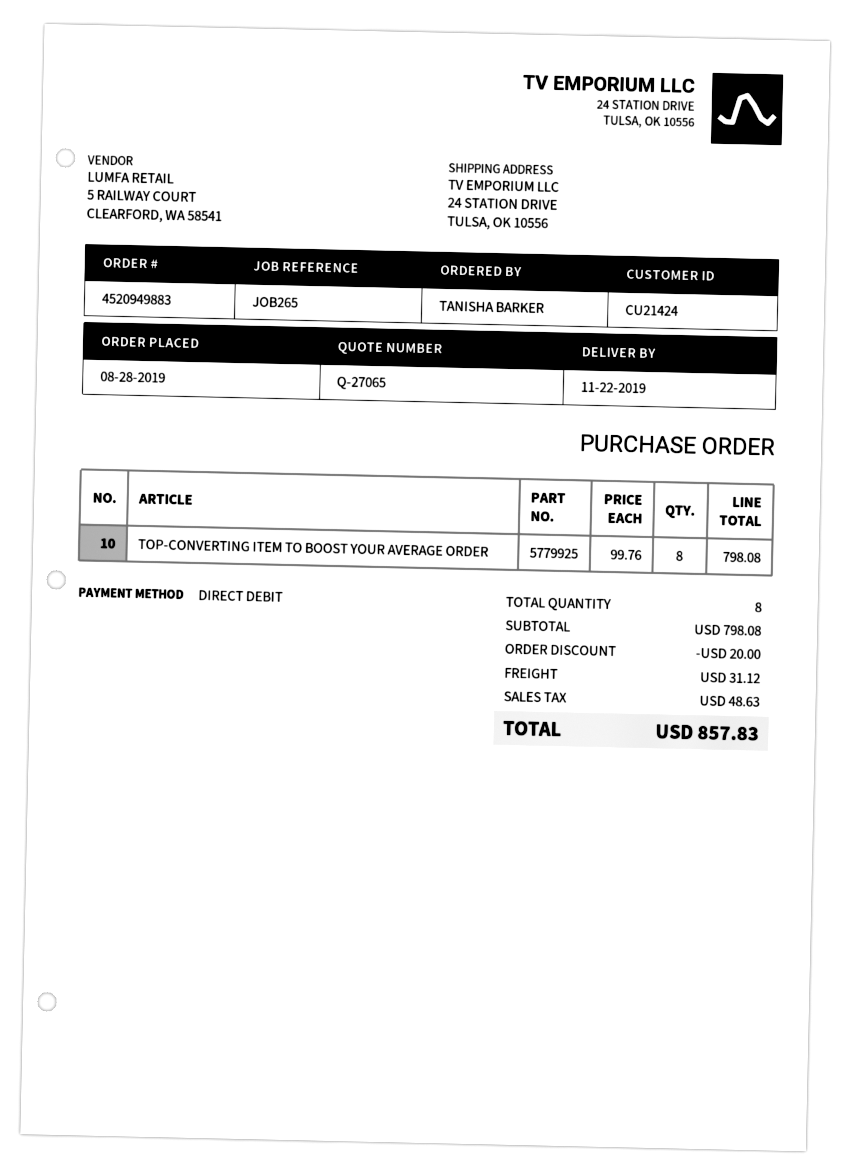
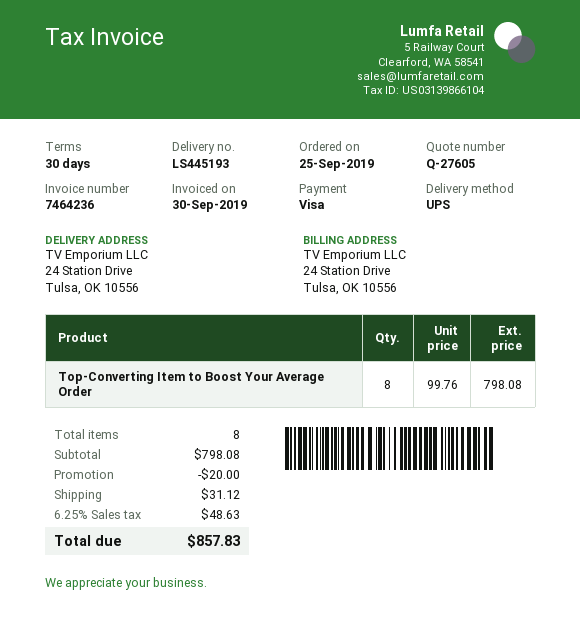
quote number: Q-27065 -> Q-27605
order date: 2019-08-28 -> 2019-09-25
payment method: direct debit -> Visa

